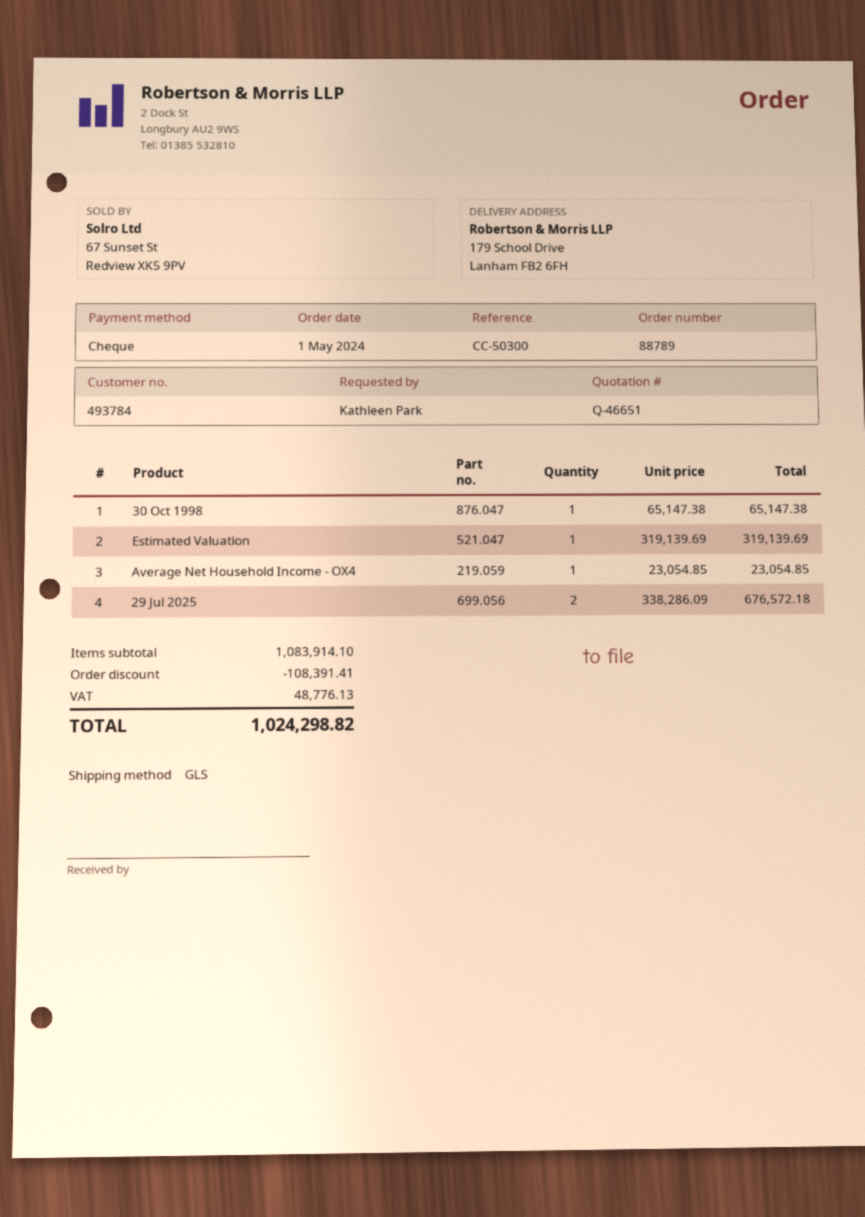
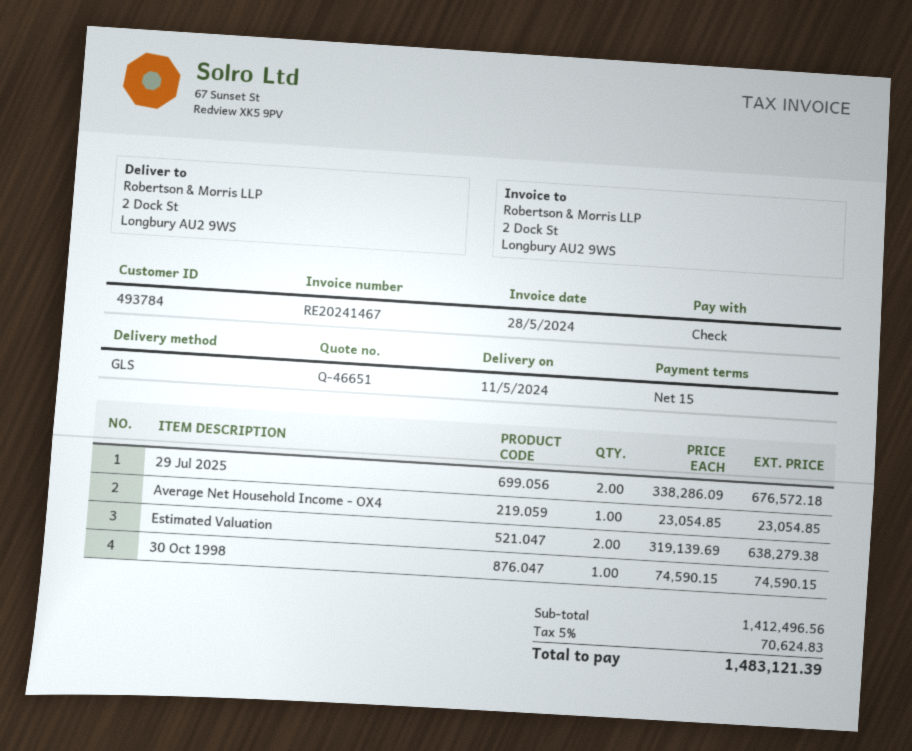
ship to: 179 School Drive, Lanham FB2 6FH -> 2 Dock St, Longbury AU2 9WS
30 Oct 1998: 1 x 65147.38 = 65147.38 -> 1 x 74590.15 = 74590.15
Estimated Valuation: 1 x 319139.69 = 319139.69 -> 2 x 319139.69 = 638279.38
subtotal: 1083914.10 -> 1412496.56
discount: 108391.41 -> none
tax: 48776.13 -> 70624.83
total: 1024298.82 -> 1483121.39

